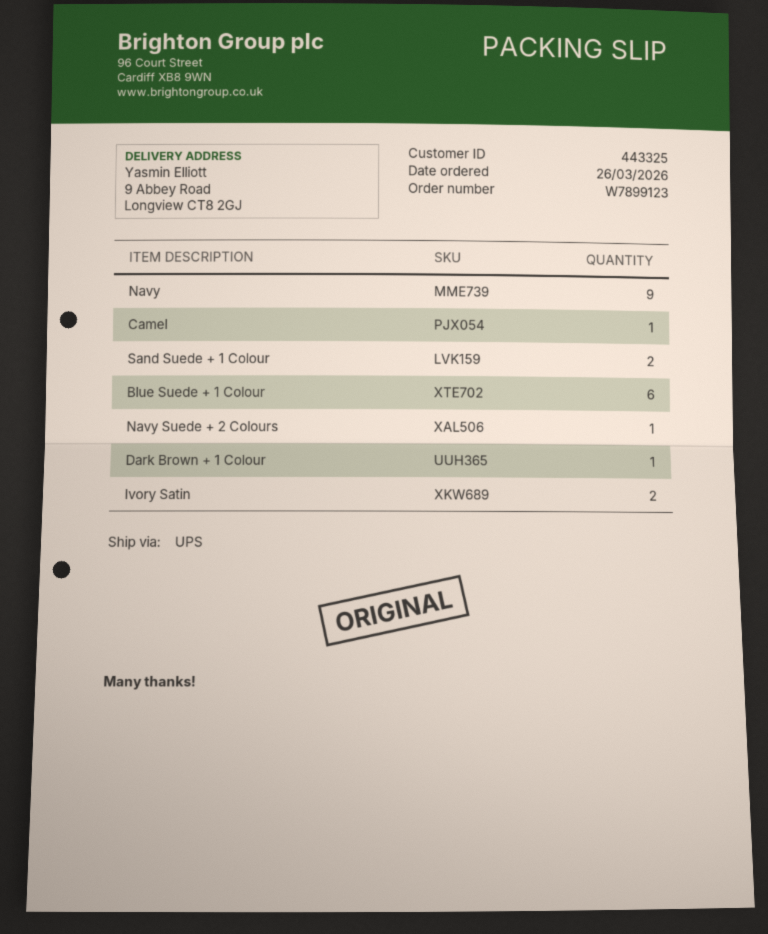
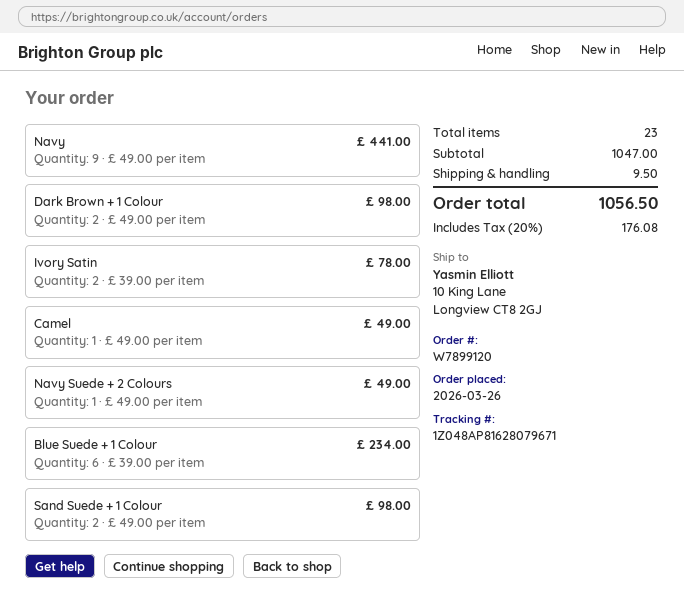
order number: W7899123 -> W7899120
ship to: 9 Abbey Road, Longview CT8 2GJ -> 10 King Lane, Longview CT8 2GJ
Dark Brown + 1 Colour: 1 -> 2

